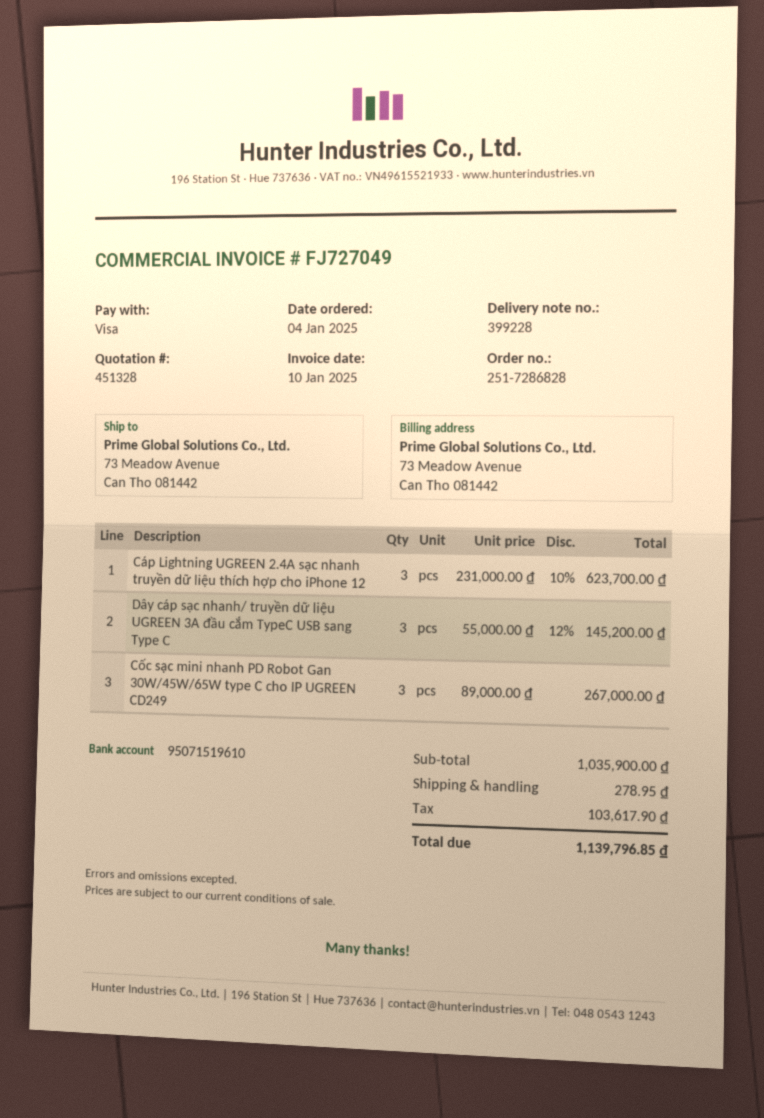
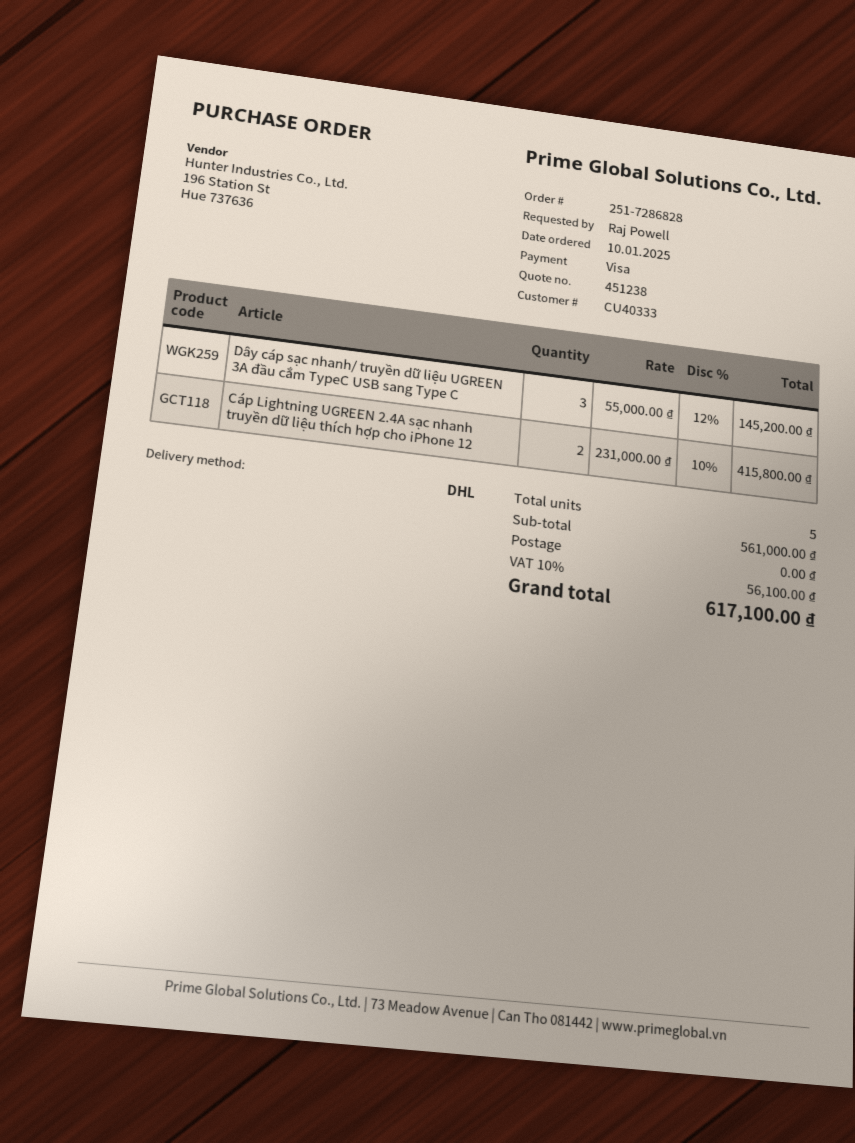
quote number: 451328 -> 451238
order date: 2025-01-04 -> 2025-01-10
Cáp Lightning UGREEN 2.4A sạc nhanh truyền dữ liệu thích hợp cho iPhone 12: 3 x 231000.00 - 10% = 623700.00 -> 2 x 231000.00 - 10% = 415800.00
Cốc sạc mini nhanh PD Robot Gan 30W/45W/65W type C cho IP UGREEN CD249: 3 x 89000.00 = 267000.00 -> none
subtotal: 1035900.00 -> 561000.00
shipping: 278.95 -> 0.00
tax: 103617.90 -> 56100.00
total: 1139796.85 -> 617100.00

